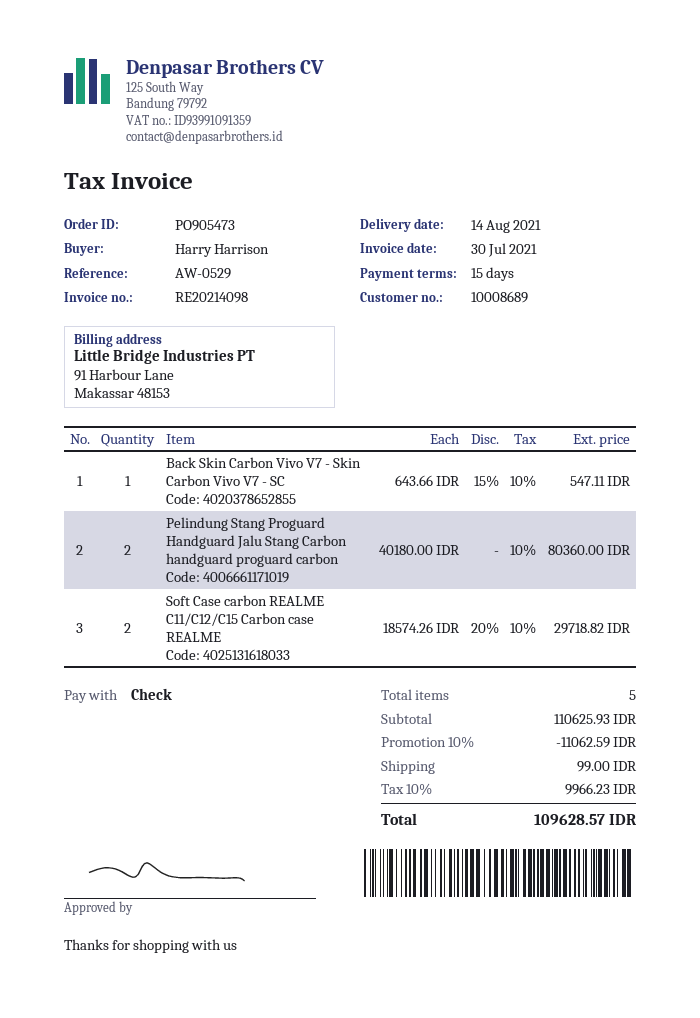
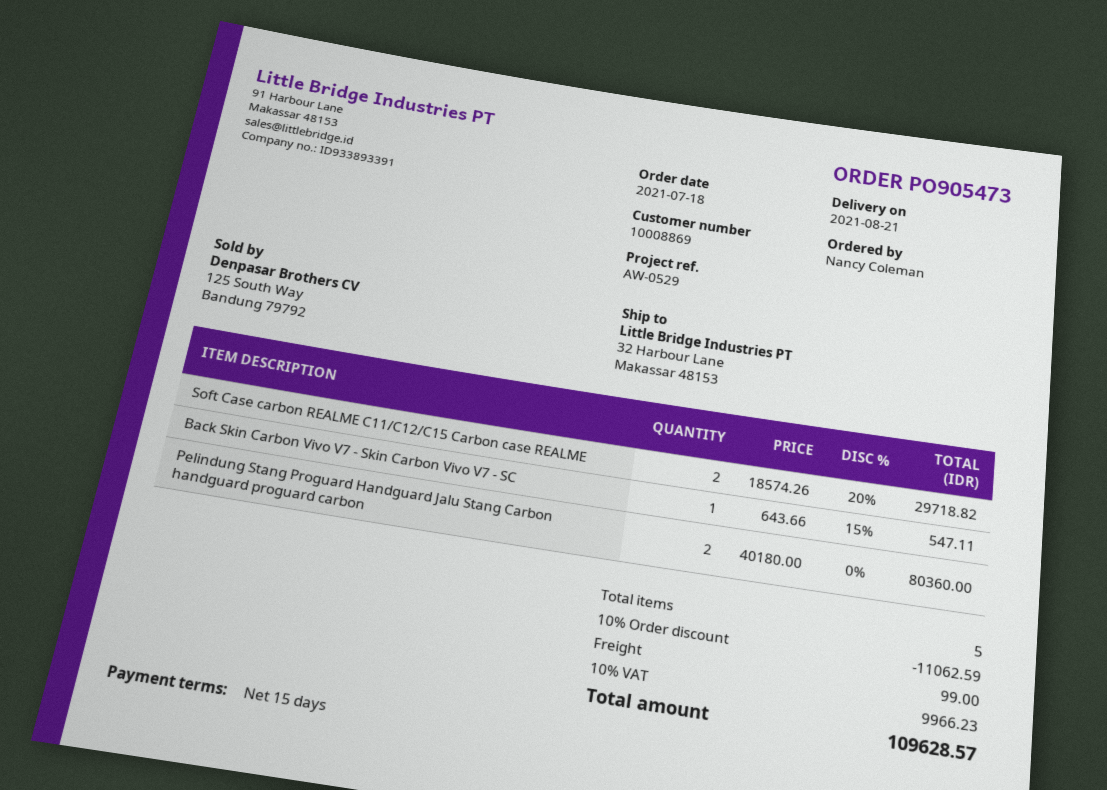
delivery date: 2021-08-14 -> 2021-08-21
customer number: 10008689 -> 10008869
ordered by: Harry Harrison -> Nancy Coleman

